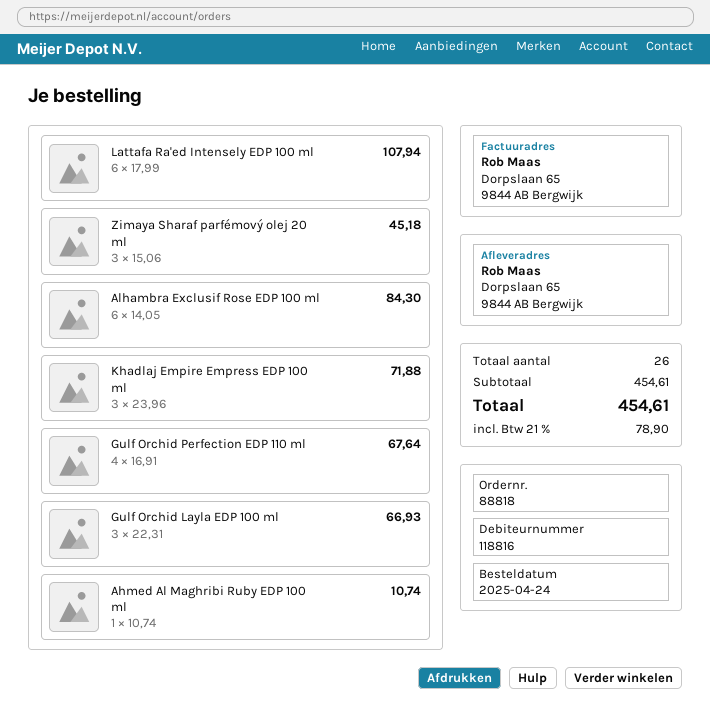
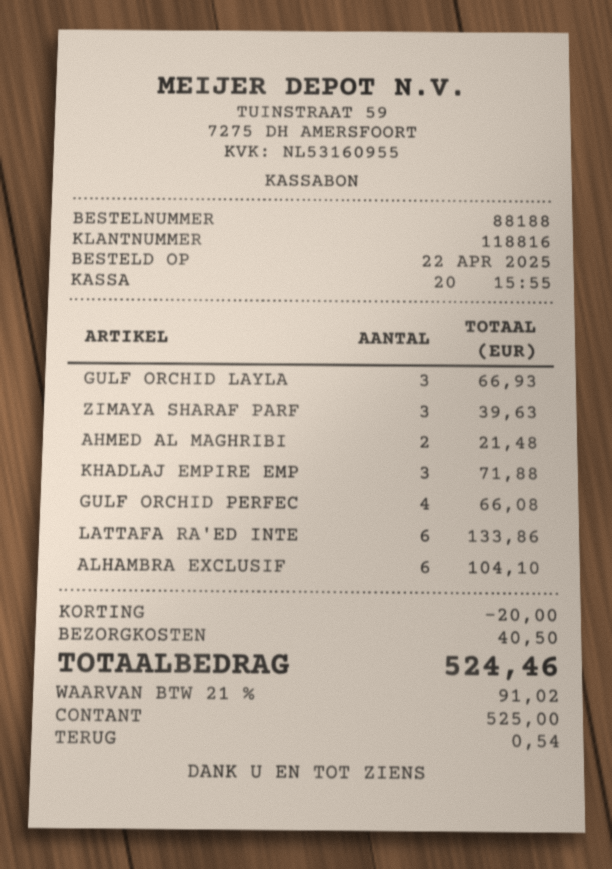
order number: 88818 -> 88188
order date: 2025-04-24 -> 2025-04-22
Lattafa Ra'ed Intensely EDP 100 ml: 6 for 107.94 -> 6 for 133.86
Zimaya Sharaf parfémový olej 20 ml: 3 for 45.18 -> 3 for 39.63
Alhambra Exclusif Rose EDP 100 ml: 6 for 84.30 -> 6 for 104.10
Gulf Orchid Perfection EDP 110 ml: 4 for 67.64 -> 4 for 66.08
Ahmed Al Maghribi Ruby EDP 100 ml: 1 for 10.74 -> 2 for 21.48
discount: none -> 20.00
shipping: none -> 40.50
tax: 21% = 78.90 -> 21% = 91.02
total: 454.61 -> 524.46

